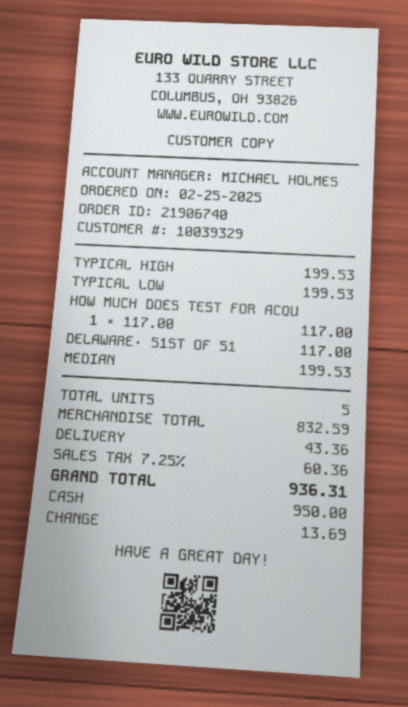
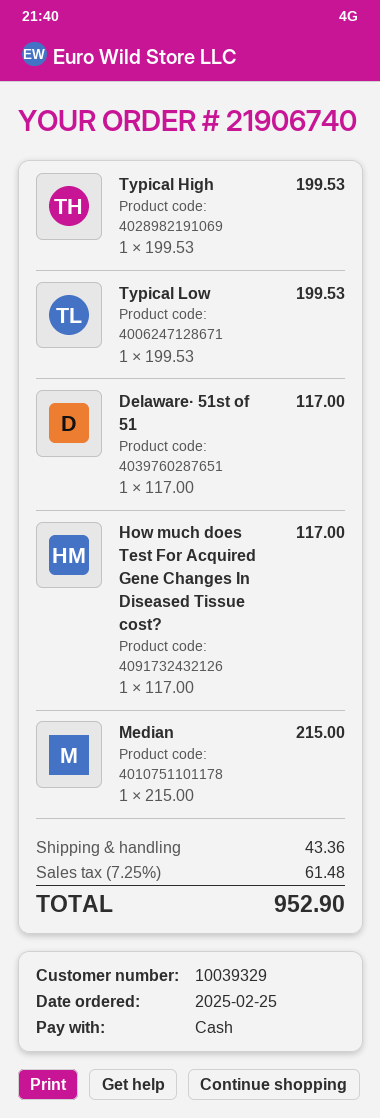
MEDIAN: 1 x 199.53 = 199.53 -> 1 x 215.00 = 215.00
tax: 7.25% = 60.36 -> 7.25% = 61.48
total: 936.31 -> 952.90

